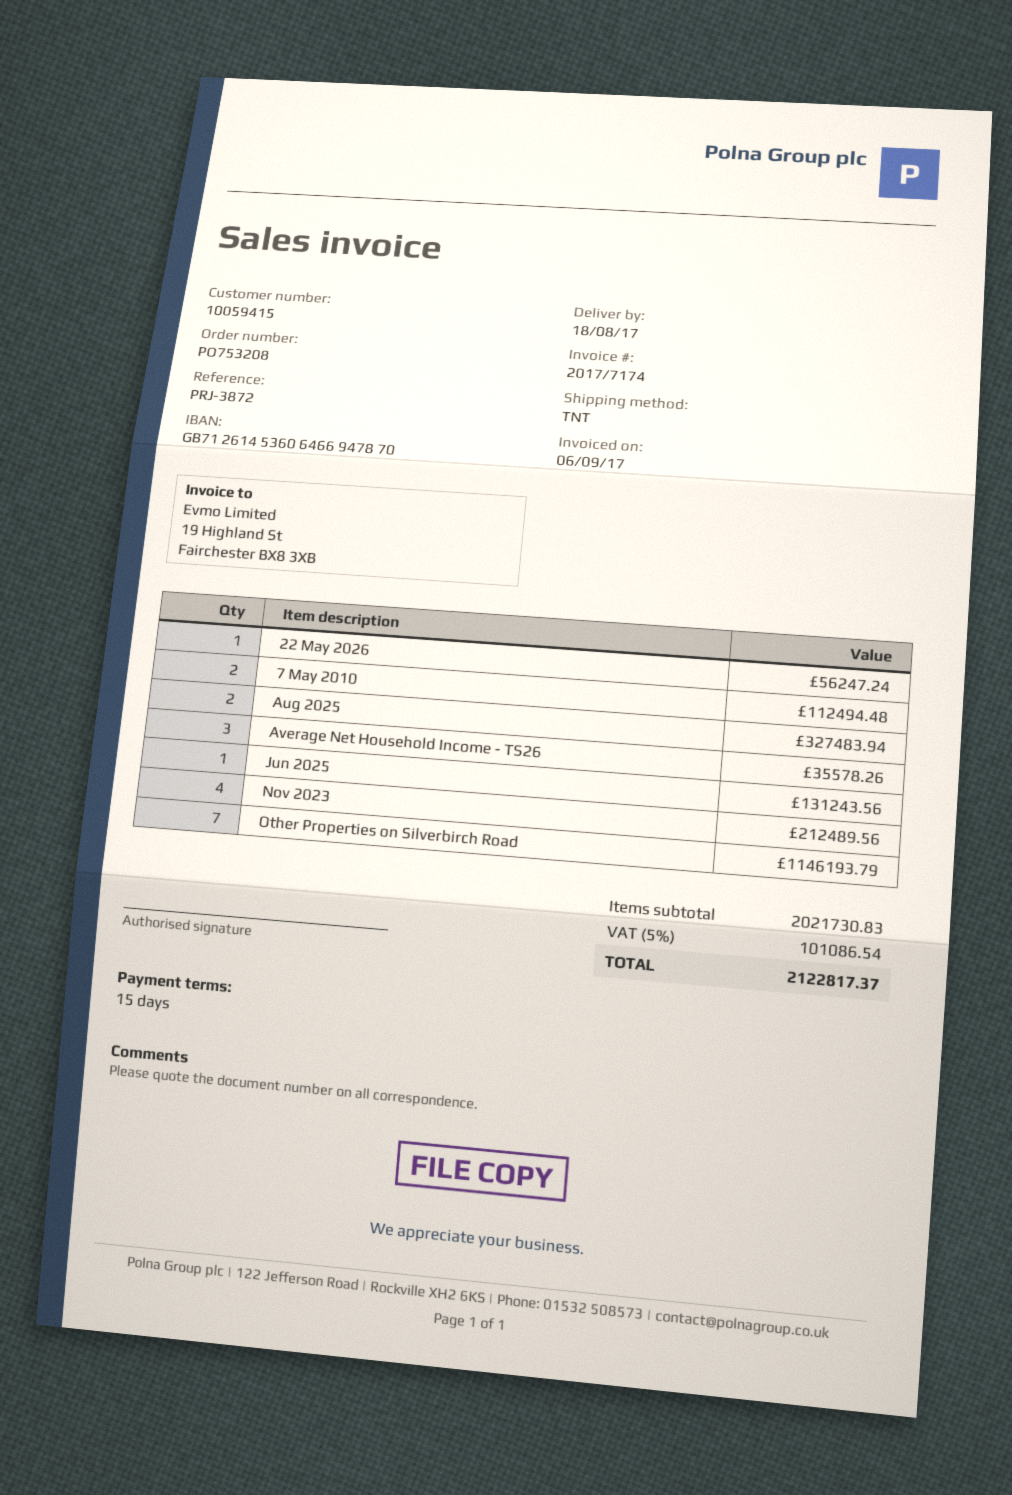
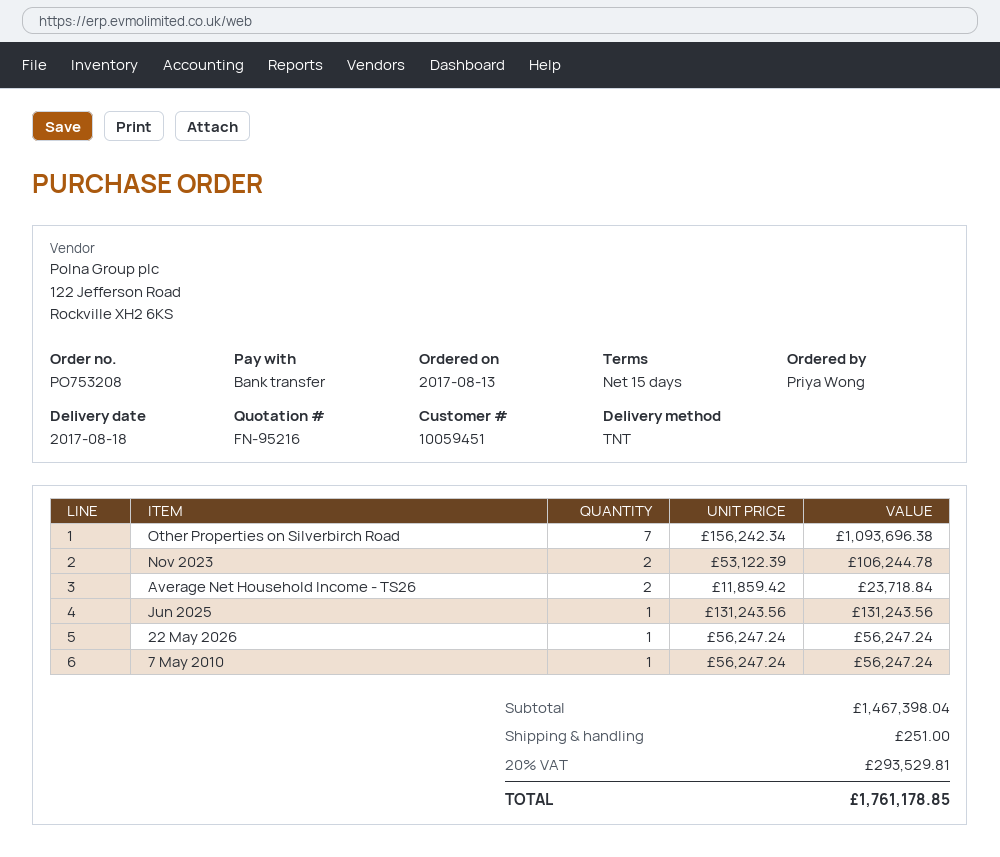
customer number: 10059415 -> 10059451
7 May 2010: 2 for 112494.48 -> 1 for 56247.24
Aug 2025: 2 for 327483.94 -> none
Average Net Household Income - TS26: 3 for 35578.26 -> 2 for 23718.84
Nov 2023: 4 for 212489.56 -> 2 for 106244.78
Other Properties on Silverbirch Road: 7 for 1146193.79 -> 7 for 1093696.38
subtotal: 2021730.83 -> 1467398.04
shipping: none -> 251.00
tax: 5% = 101086.54 -> 20% = 293529.81
total: 2122817.37 -> 1761178.85

